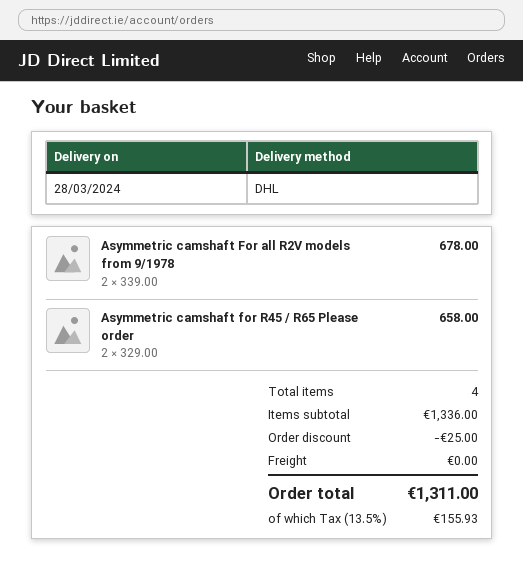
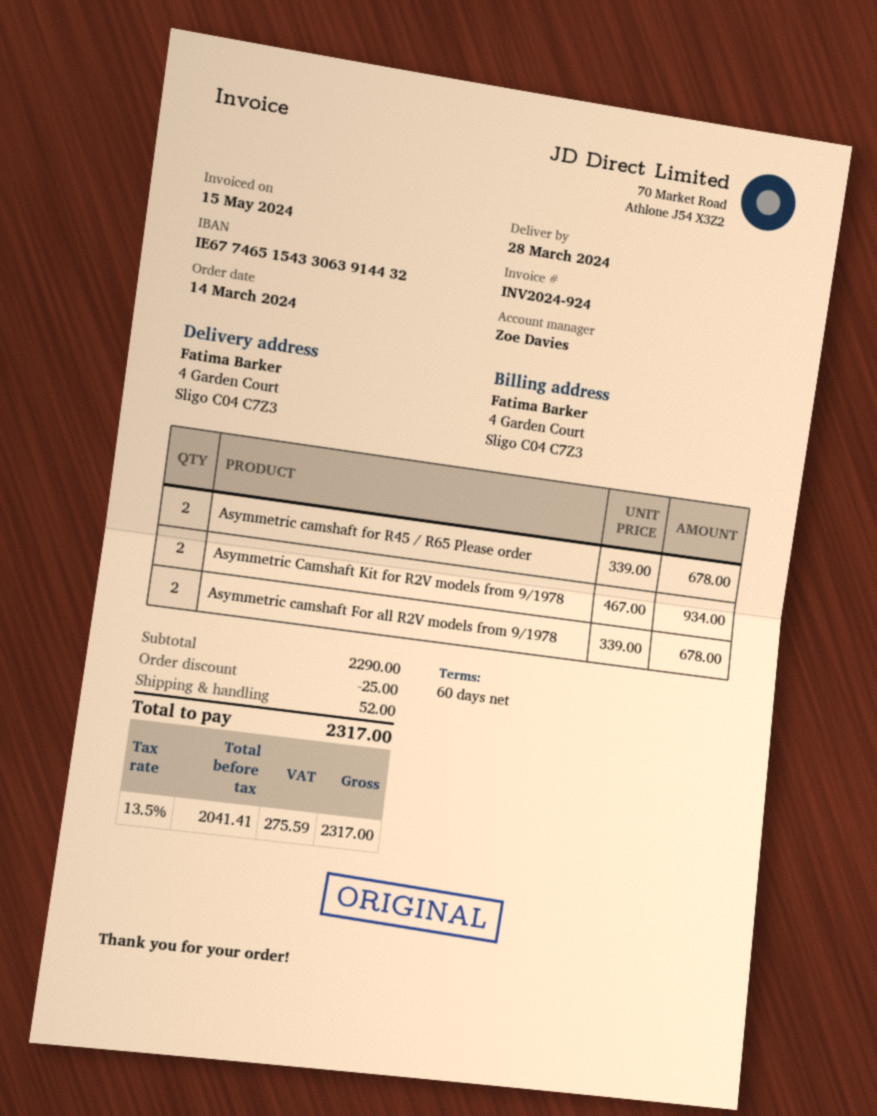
Asymmetric camshaft for R45 / R65 Please order: 2 x 329.00 = 658.00 -> 2 x 339.00 = 678.00
Asymmetric Camshaft Kit for R2V models from 9/1978: none -> 2 x 467.00 = 934.00
subtotal: 1336.00 -> 2290.00
shipping: 0.00 -> 52.00
tax: 13.5% = 155.93 -> 13.5% = 275.59
total: 1311.00 -> 2317.00

